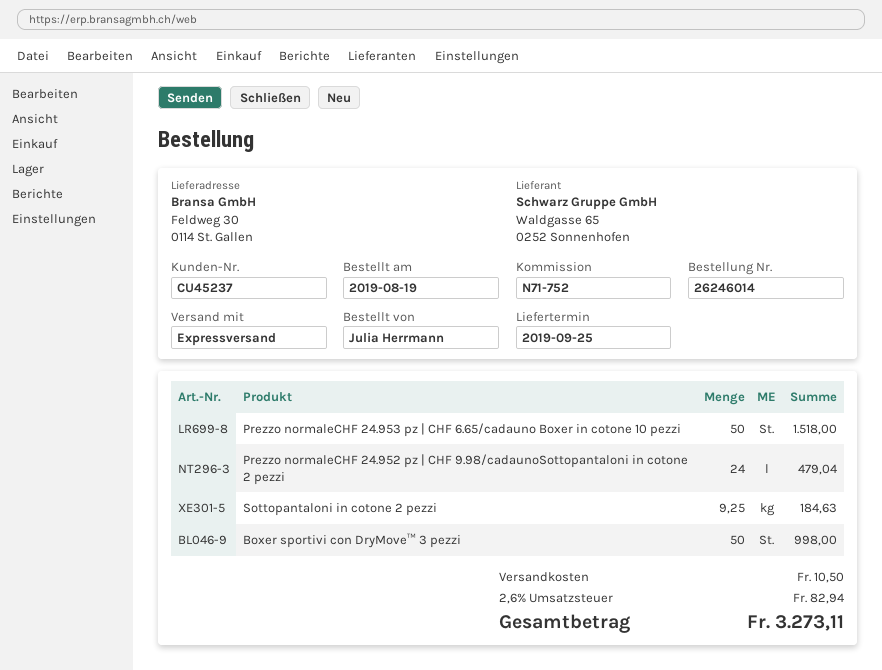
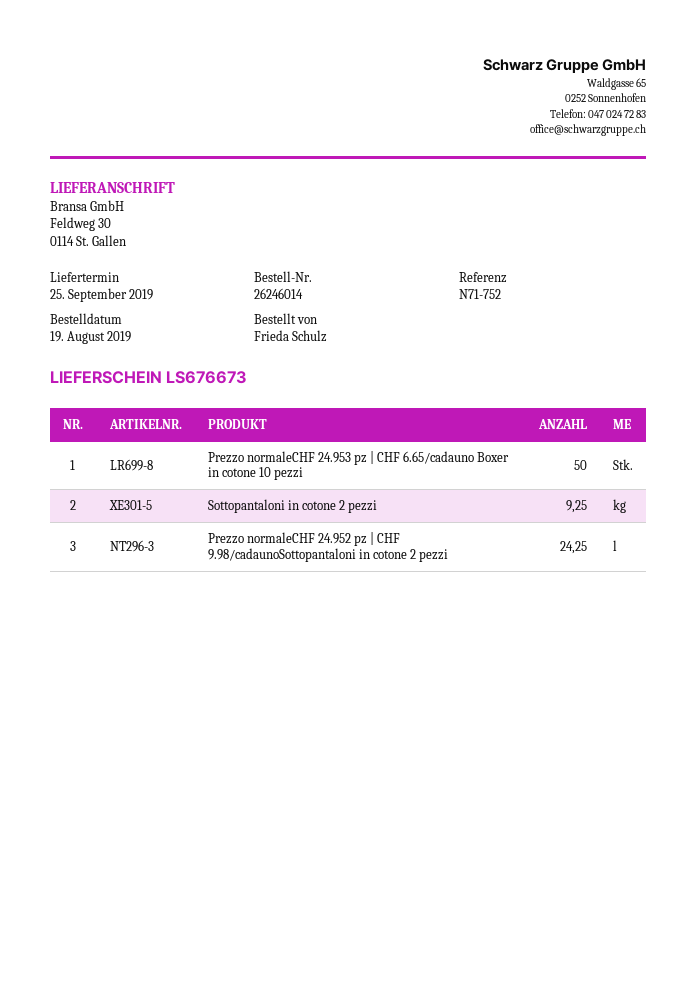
ordered by: Julia Herrmann -> Frieda Schulz
Prezzo normaleCHF 24.952 pz | CHF 9.98/cadaunoSottopantaloni in cotone 2 pezzi: 24 -> 24.25
Boxer sportivi con DryMove™ 3 pezzi: 50 -> none

